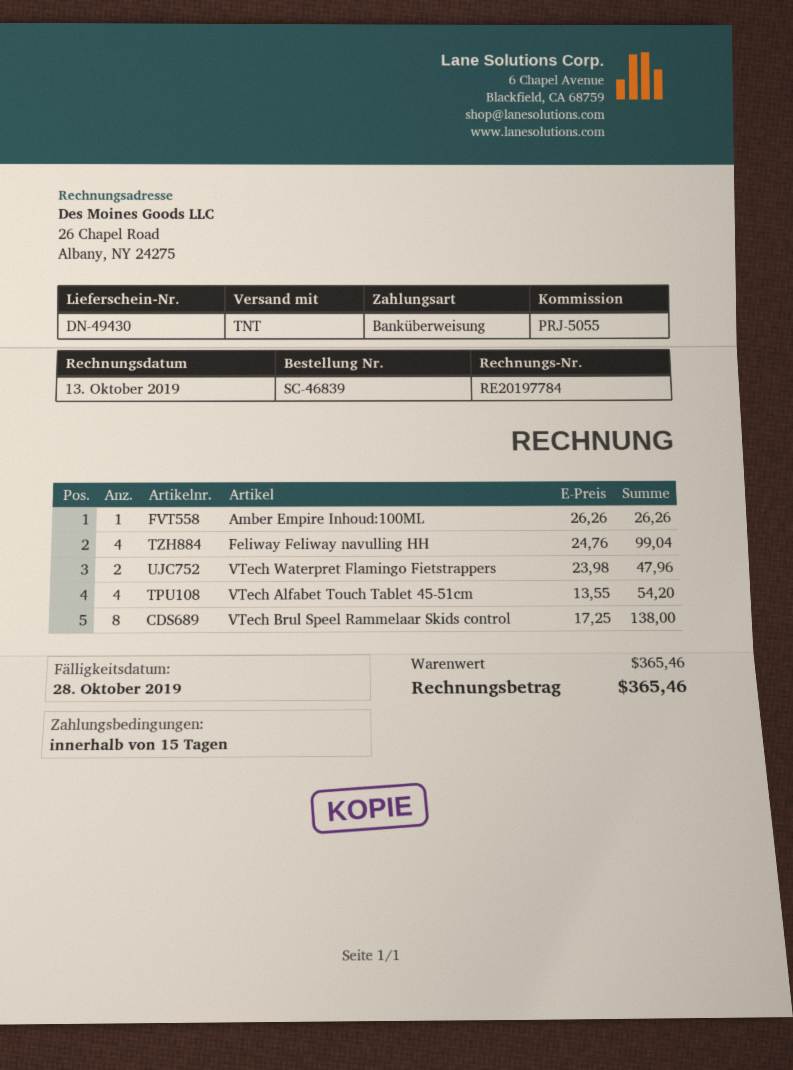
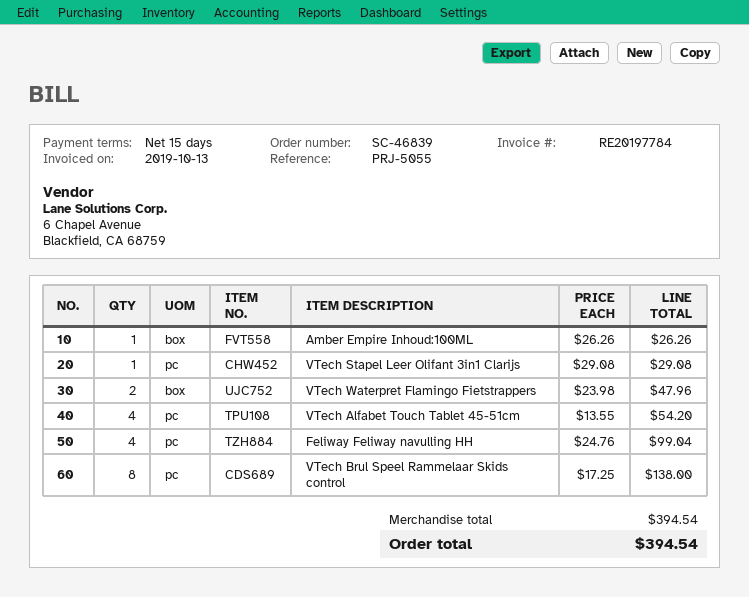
VTech Stapel Leer Olifant 3in1 Clarijs: none -> 1 x 29.08 = 29.08
subtotal: 365.46 -> 394.54
total: 365.46 -> 394.54

